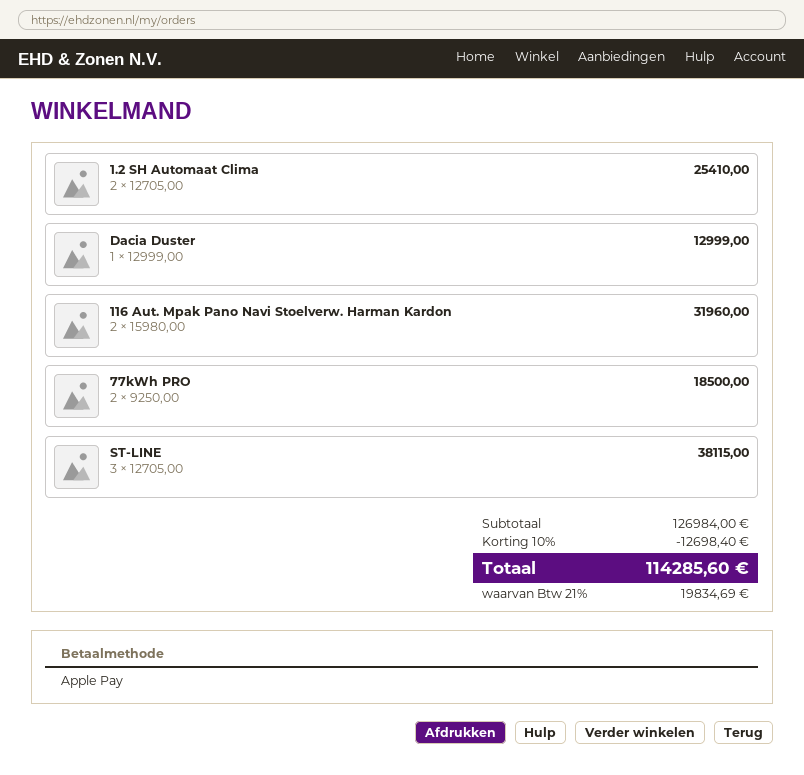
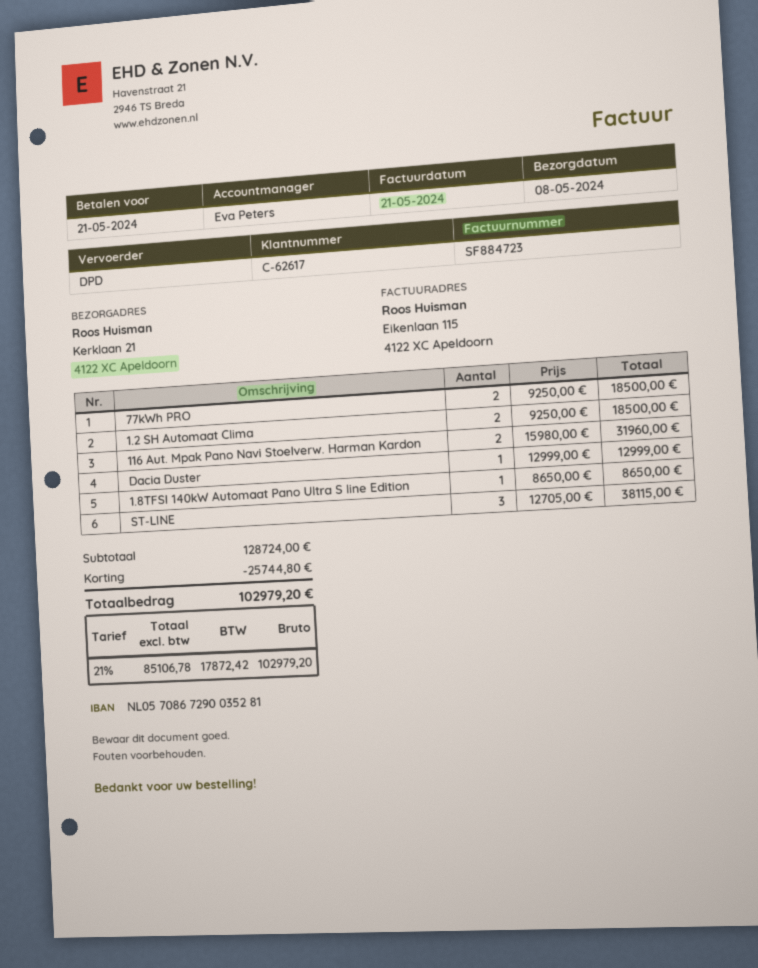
1.2 SH Automaat Clima: 2 x 12705.00 = 25410.00 -> 2 x 9250.00 = 18500.00
1.8TFSI 140kW Automaat Pano Ultra S line Edition: none -> 1 x 8650.00 = 8650.00
subtotal: 126984.00 -> 128724.00
discount: 12698.40 -> 25744.80
tax: 21% = 19834.69 -> 21% = 17872.42
total: 114285.60 -> 102979.20

